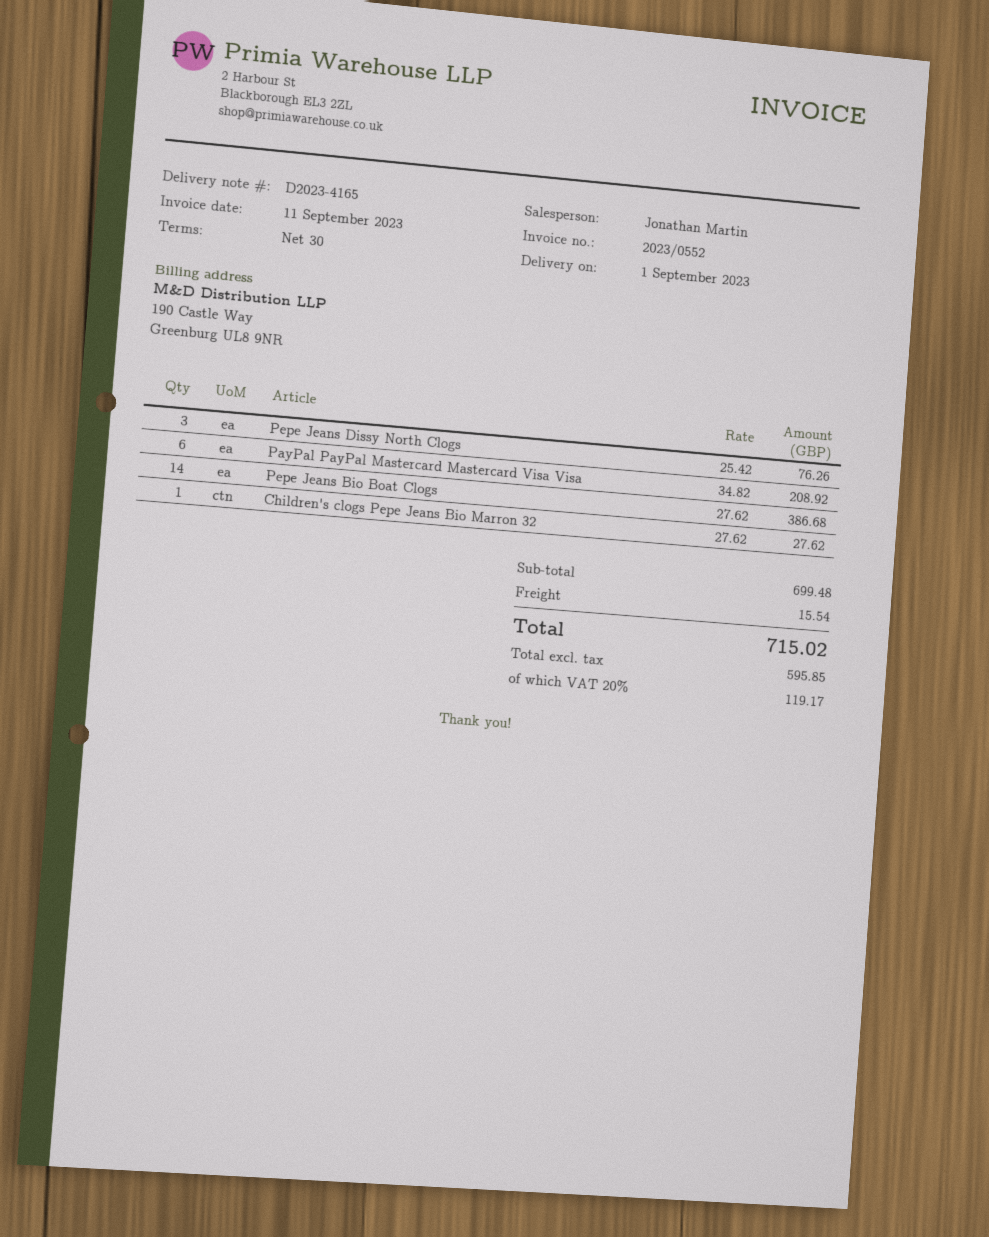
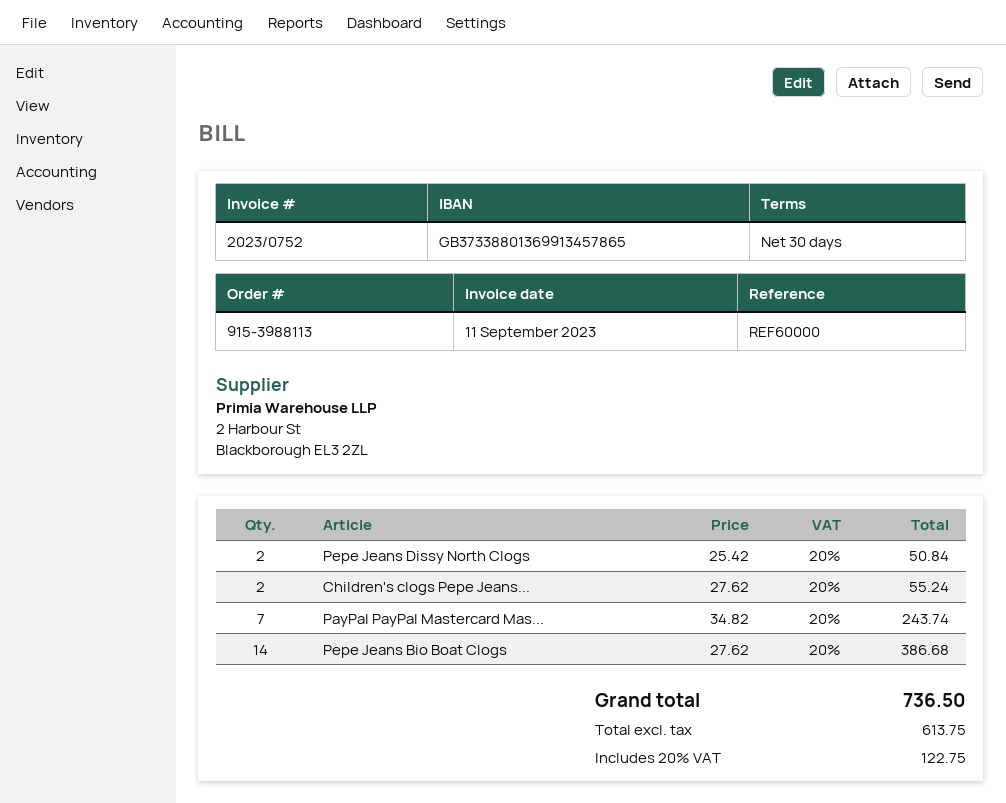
invoice number: 2023/0552 -> 2023/0752
Pepe Jeans Dissy North Clogs: 3 x 25.42 = 76.26 -> 2 x 25.42 = 50.84
PayPal PayPal Mastercard Mastercard Visa Visa: 6 x 34.82 = 208.92 -> 7 x 34.82 = 243.74
Children's clogs Pepe Jeans Bio Marron 32: 1 x 27.62 = 27.62 -> 2 x 27.62 = 55.24
shipping: 15.54 -> none
net: 595.85 -> 613.75
tax: 20% = 119.17 -> 20% = 122.75
total: 715.02 -> 736.50

